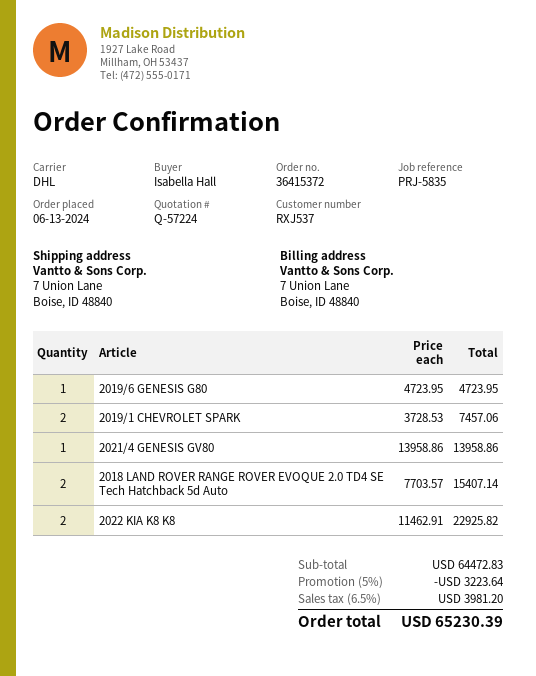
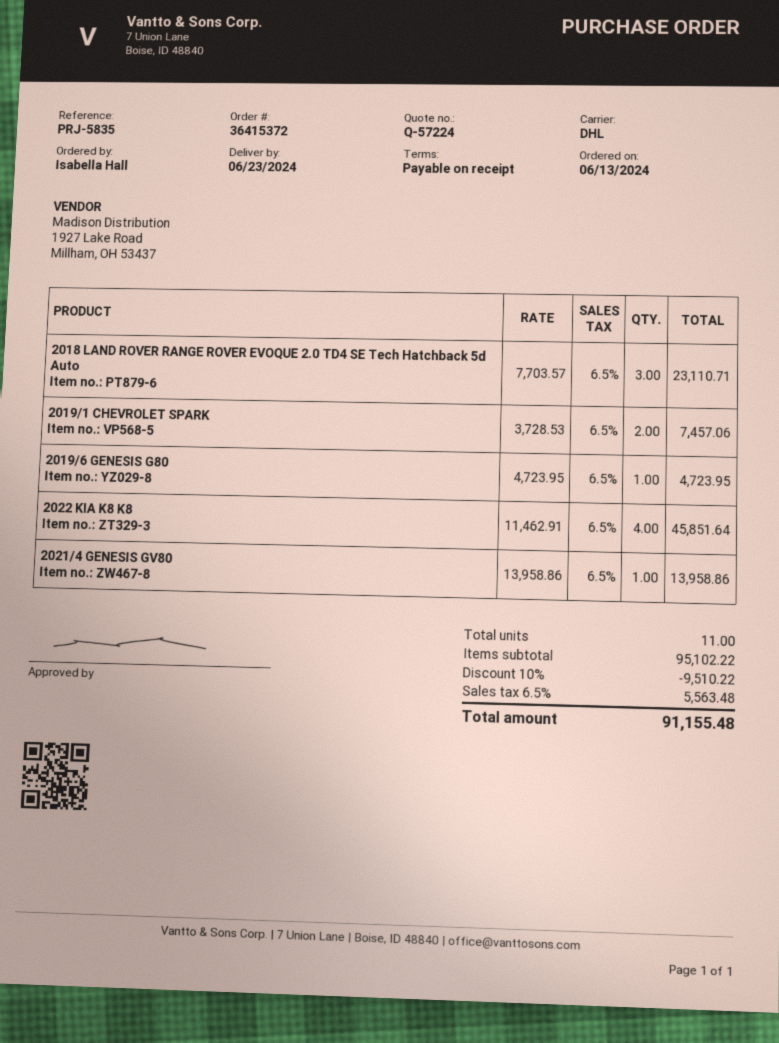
2018 LAND ROVER RANGE ROVER EVOQUE 2.0 TD4 SE Tech Hatchback 5d Auto: 2 x 7703.57 = 15407.14 -> 3 x 7703.57 = 23110.71
2022 KIA K8 K8: 2 x 11462.91 = 22925.82 -> 4 x 11462.91 = 45851.64
subtotal: 64472.83 -> 95102.22
discount: 5% = 3223.64 -> 10% = 9510.22
tax: 6.5% = 3981.20 -> 6.5% = 5563.48
total: 65230.39 -> 91155.48

